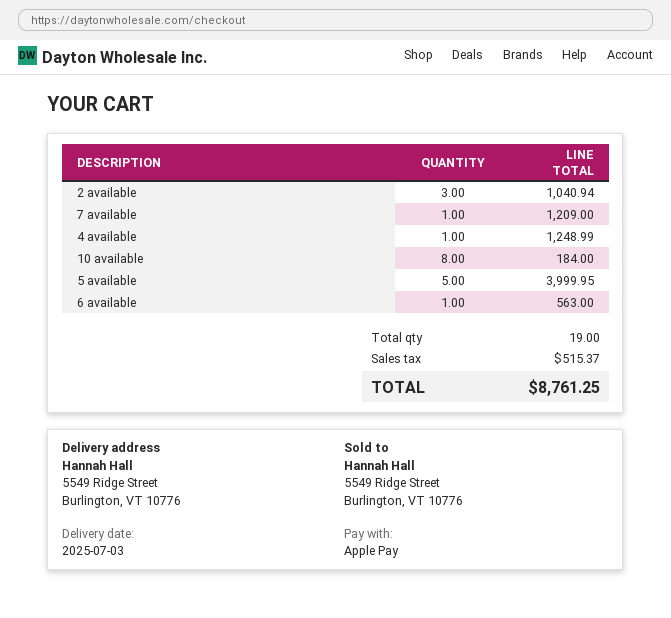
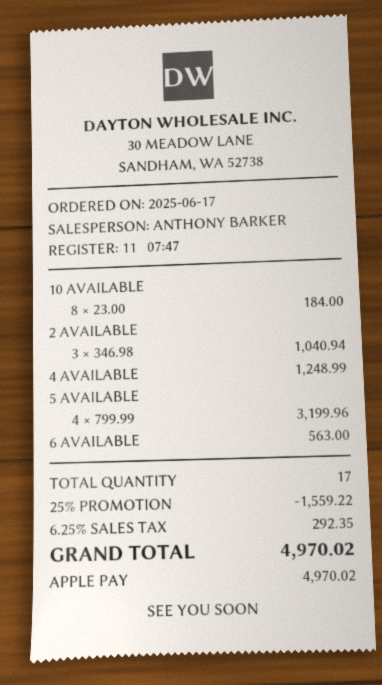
7 available: 1 for 1209.00 -> none
5 available: 5 for 3999.95 -> 4 for 3199.96
total quantity: 19 -> 17
discount: none -> 25% = 1559.22
tax: 515.37 -> 292.35
total: 8761.25 -> 4970.02

